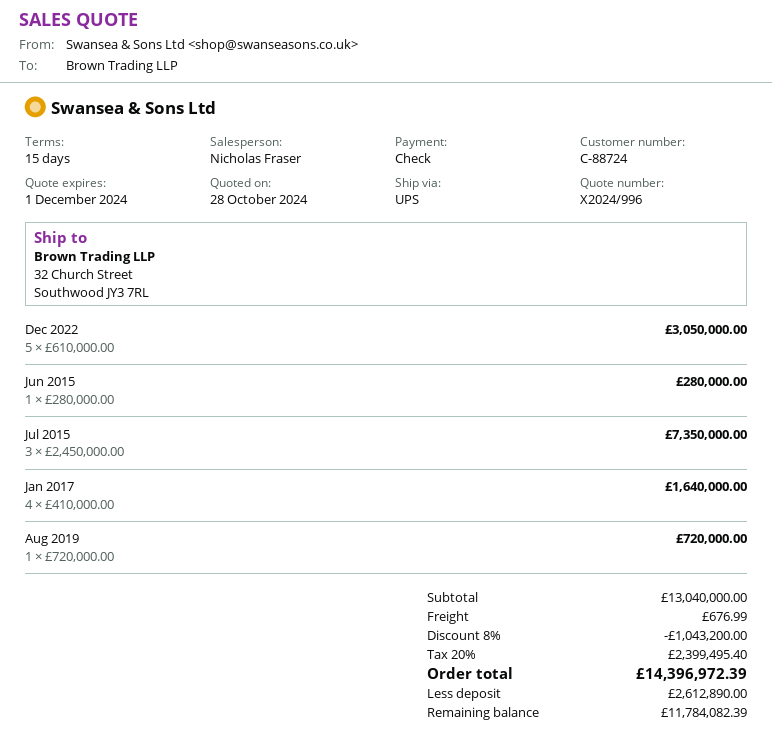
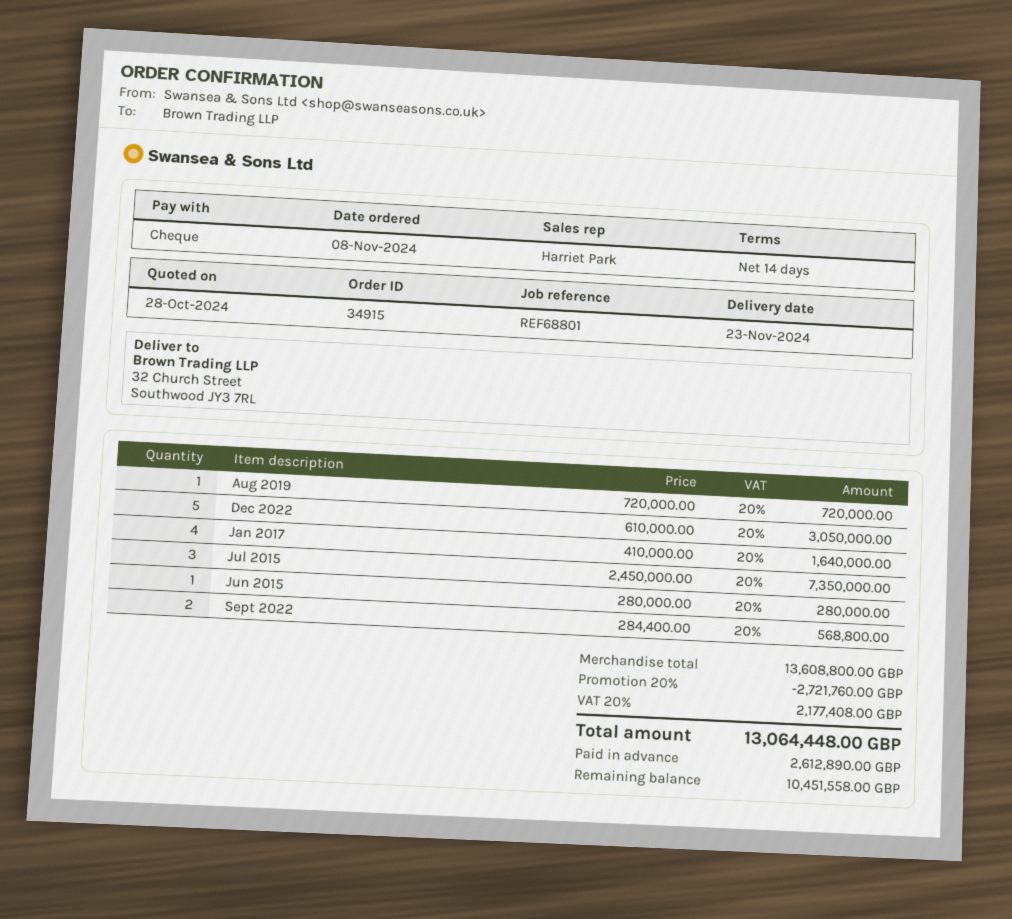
payment terms: 15 days -> 14 days
sales rep: Nicholas Fraser -> Harriet Park
Sept 2022: none -> 2 x 284400.00 = 568800.00
subtotal: 13040000.00 -> 13608800.00
discount: 8% = 1043200.00 -> 20% = 2721760.00
shipping: 676.99 -> none
tax: 20% = 2399495.40 -> 20% = 2177408.00
total: 14396972.39 -> 13064448.00
balance: 11784082.39 -> 10451558.00

